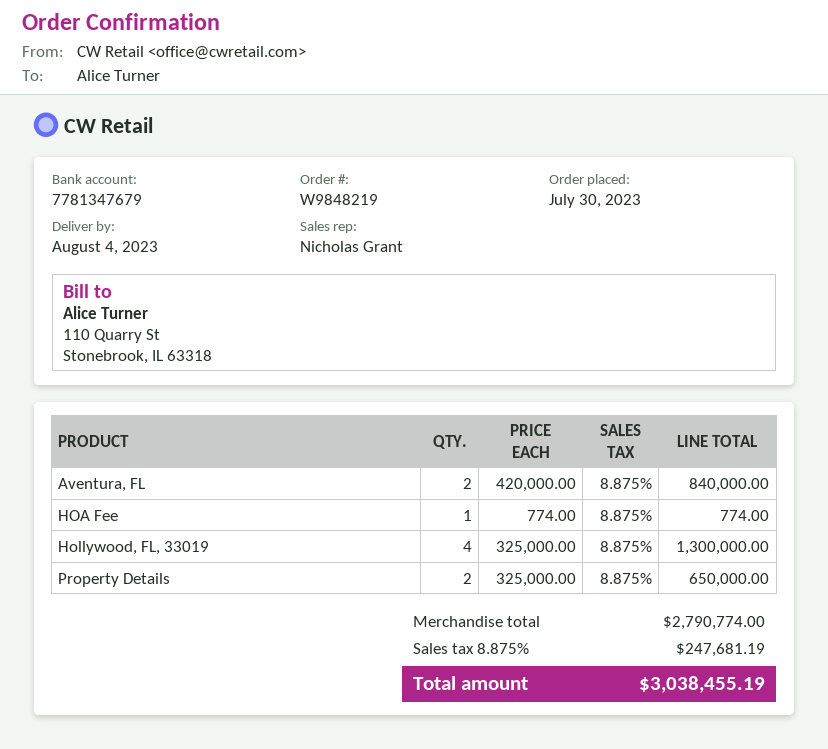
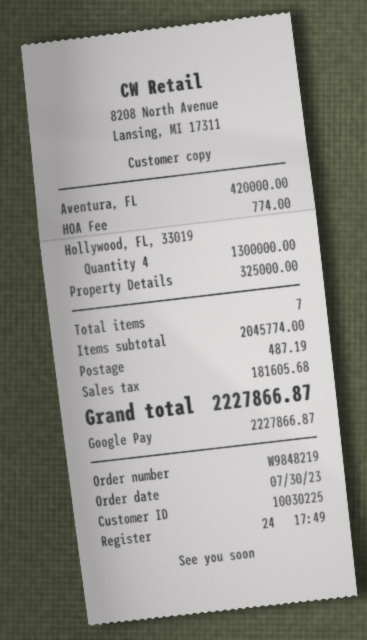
Aventura, FL: 2 for 840000.00 -> 1 for 420000.00
Property Details: 2 for 650000.00 -> 1 for 325000.00
subtotal: 2790774.00 -> 2045774.00
shipping: none -> 487.19
tax: 247681.19 -> 181605.68
total: 3038455.19 -> 2227866.87

